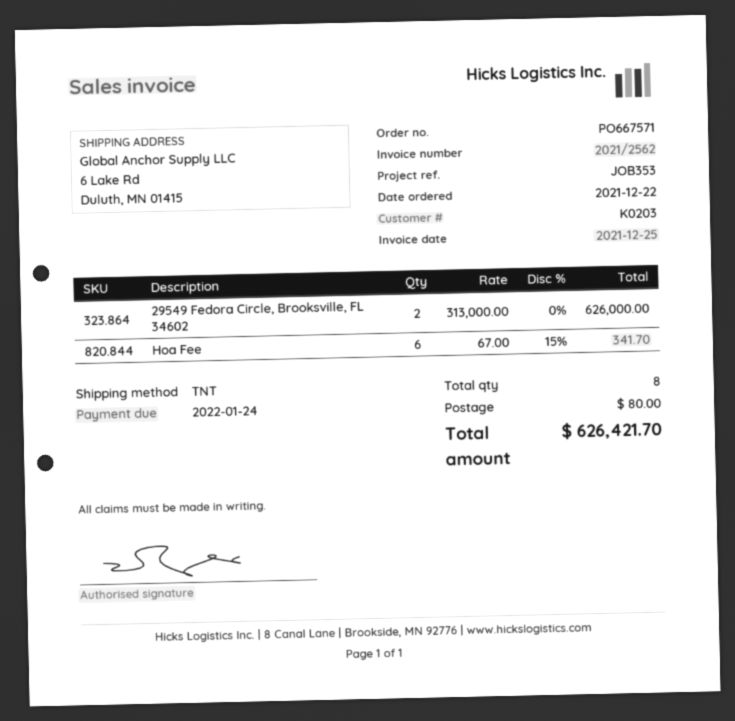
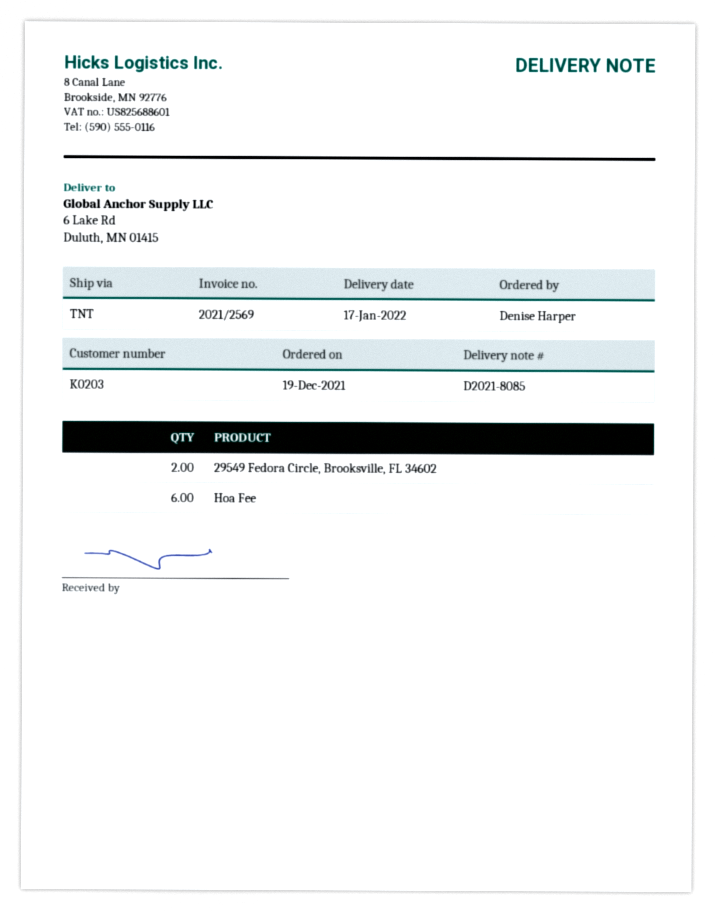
order date: 2021-12-22 -> 2021-12-19
invoice number: 2021/2562 -> 2021/2569

